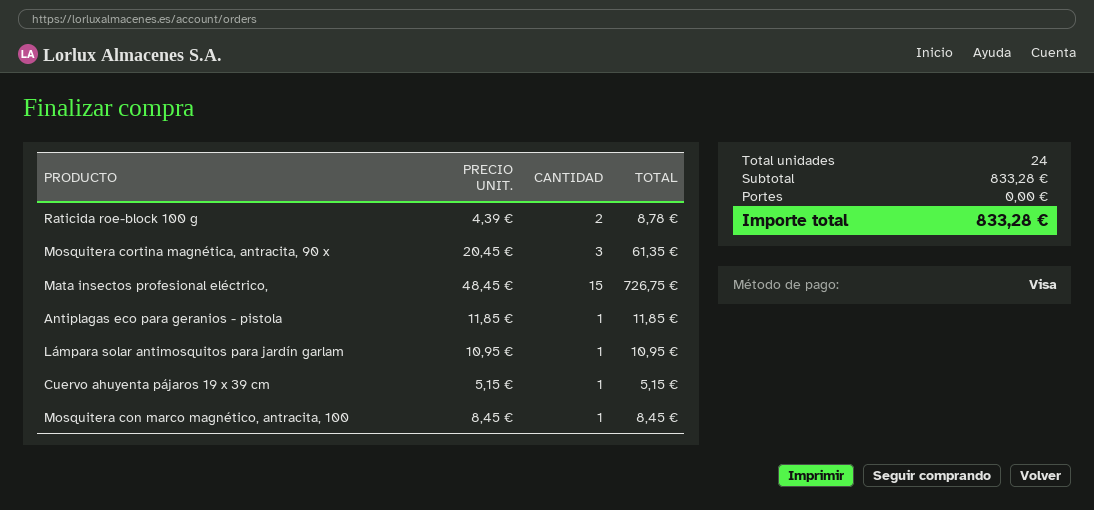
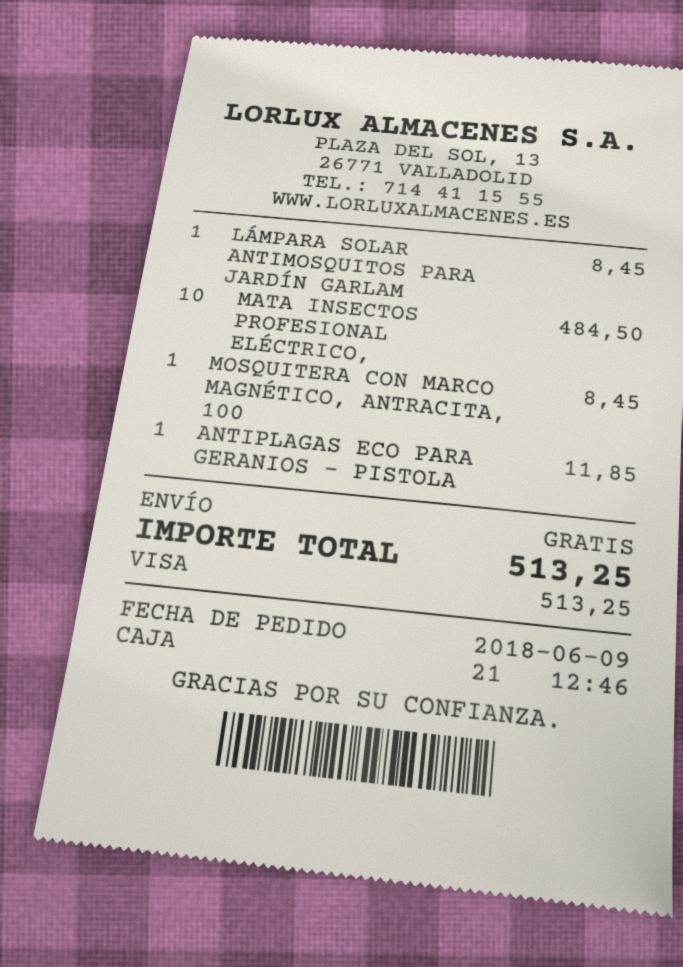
Raticida roe-block 100 g: 2 for 8.78 -> none
Mosquitera cortina magnética, antracita, 90 x: 3 for 61.35 -> none
Mata insectos profesional eléctrico,: 15 for 726.75 -> 10 for 484.50
Lámpara solar antimosquitos para jardín garlam: 1 for 10.95 -> 1 for 8.45
Cuervo ahuyenta pájaros 19 x 39 cm: 1 for 5.15 -> none
total: 833.28 -> 513.25

